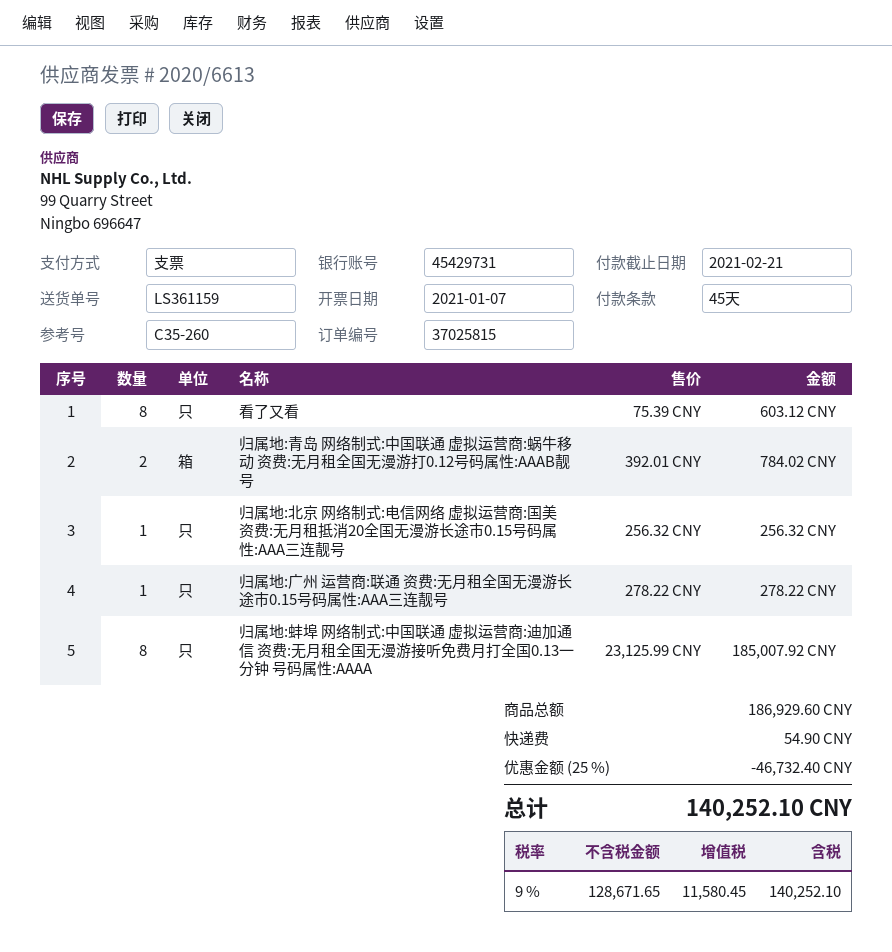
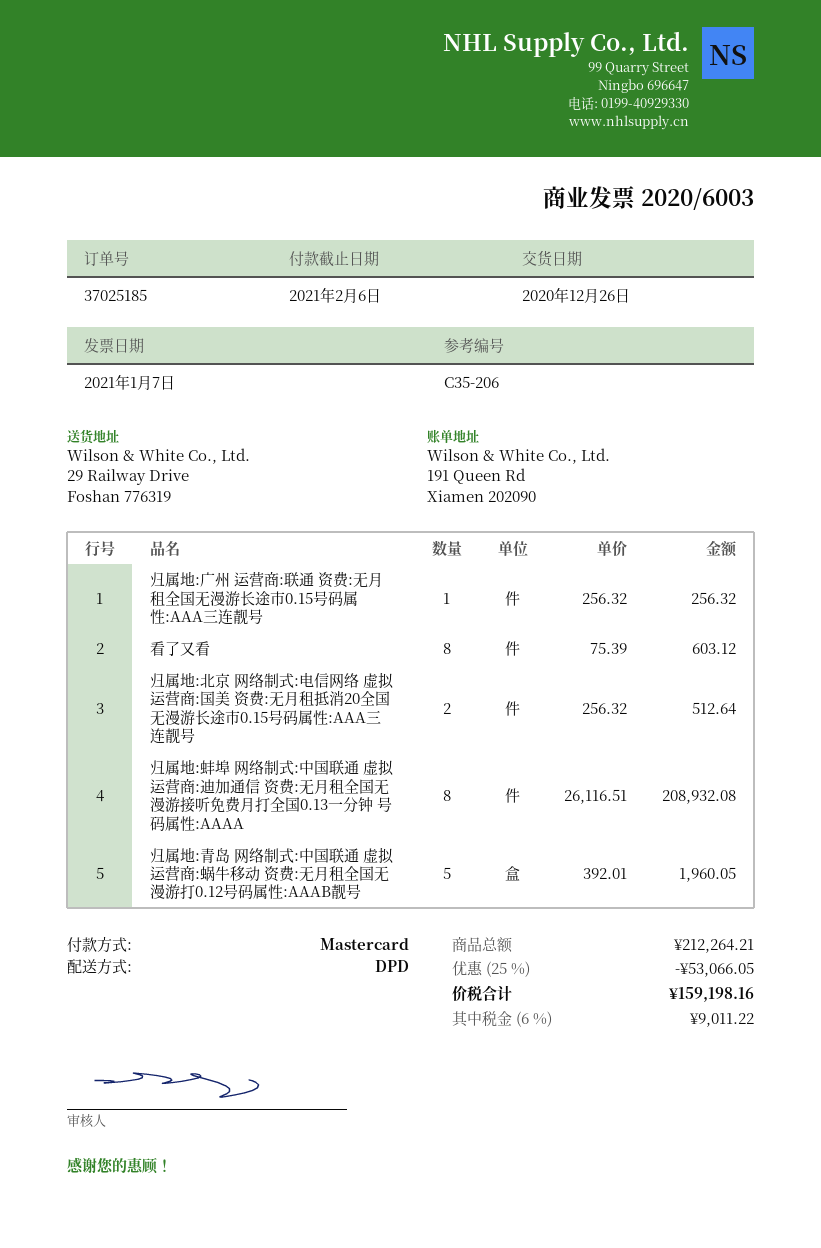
order number: 37025815 -> 37025185
invoice number: 2020/6613 -> 2020/6003
due date: 2021-02-21 -> 2021-02-06
reference: C35-260 -> C35-206
payment method: cheque -> Mastercard
归属地:青岛 网络制式:中国联通 虚拟运营商:蜗牛移动 资费:无月租全国无漫游打0.12号码属性:AAAB靓号: 2 x 392.01 = 784.02 -> 5 x 392.01 = 1960.05
归属地:北京 网络制式:电信网络 虚拟运营商:国美 资费:无月租抵消20全国无漫游长途市0.15号码属性:AAA三连靓号: 1 x 256.32 = 256.32 -> 2 x 256.32 = 512.64
归属地:广州 运营商:联通 资费:无月租全国无漫游长途市0.15号码属性:AAA三连靓号: 1 x 278.22 = 278.22 -> 1 x 256.32 = 256.32
归属地:蚌埠 网络制式:中国联通 虚拟运营商:迪加通信 资费:无月租全国无漫游接听免费月打全国0.13一分钟 号码属性:AAAA: 8 x 23125.99 = 185007.92 -> 8 x 26116.51 = 208932.08
subtotal: 186929.60 -> 212264.21
discount: 25% = 46732.40 -> 25% = 53066.05
shipping: 54.90 -> none
tax: 9% = 11580.45 -> 6% = 9011.22
total: 140252.10 -> 159198.16

